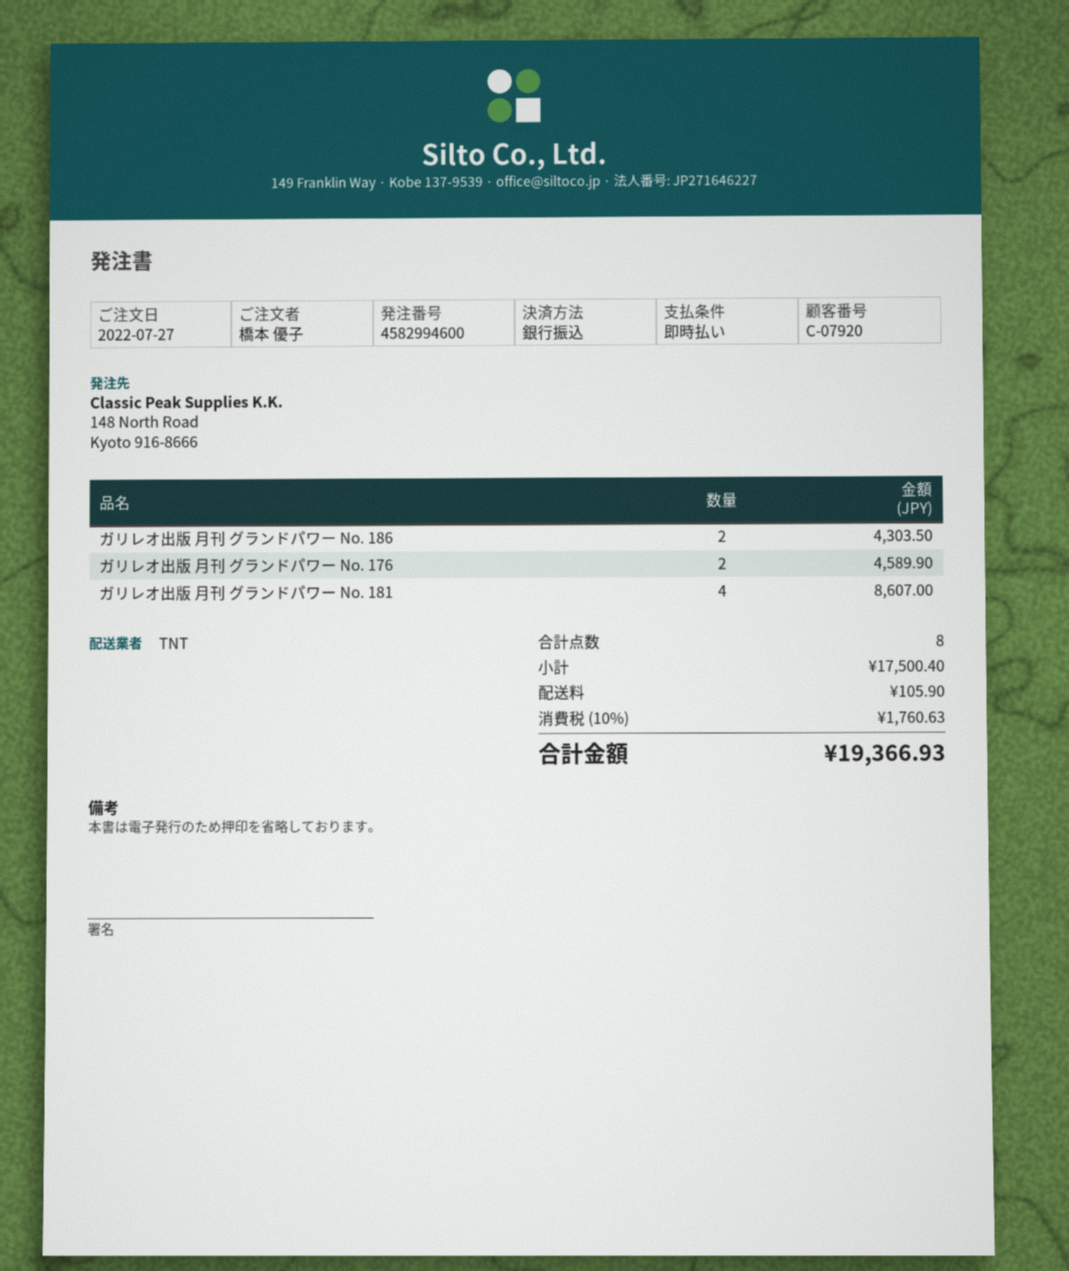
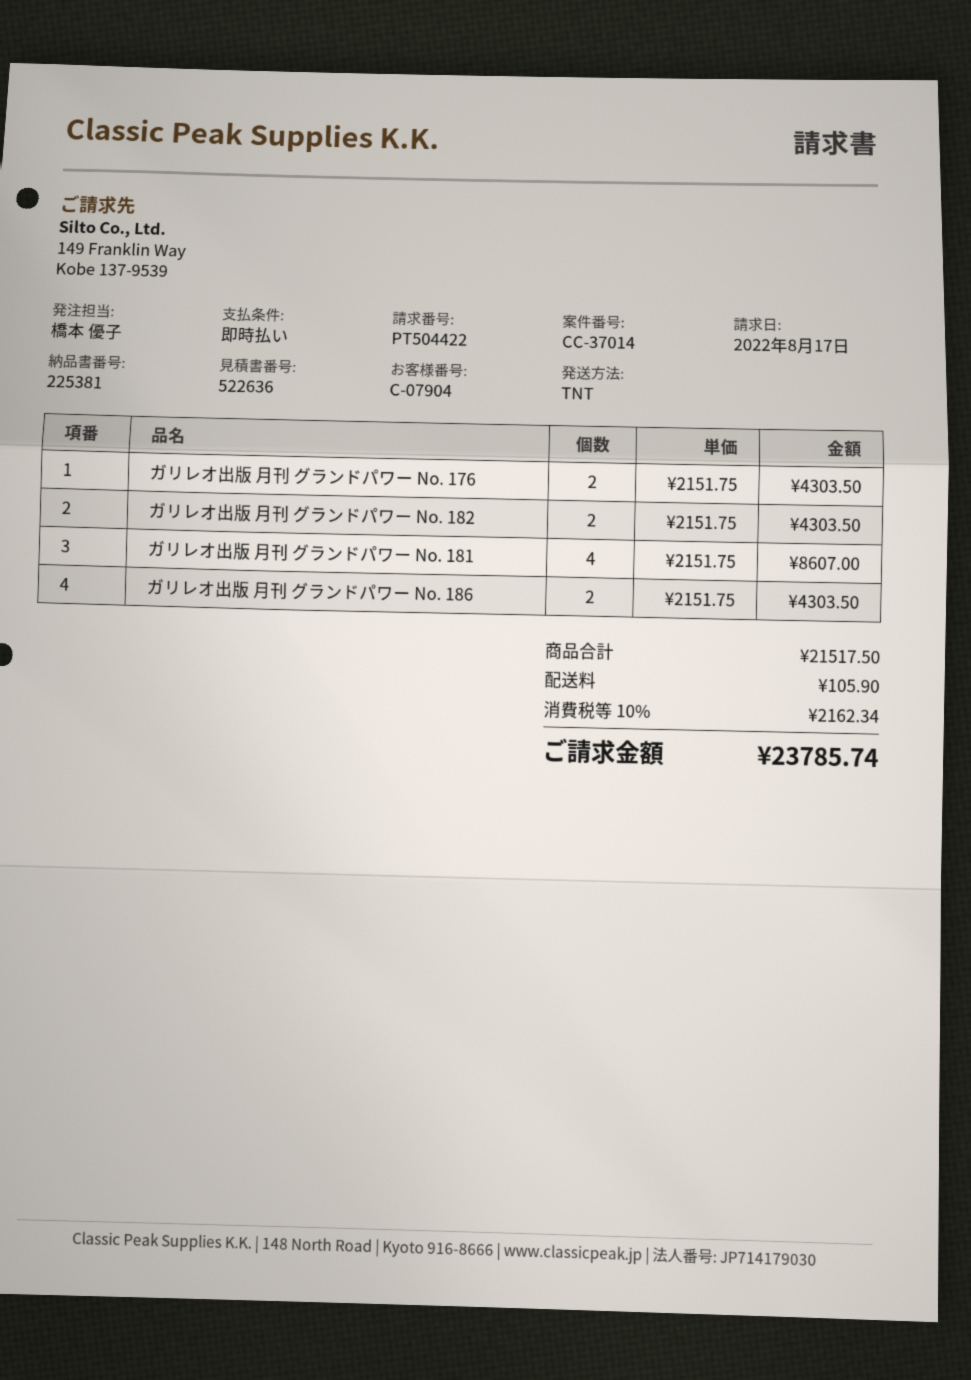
customer number: C-07920 -> C-07904
ガリレオ出版 月刊 グランドパワー No. 176: 2 for 4589.90 -> 2 for 4303.50
ガリレオ出版 月刊 グランドパワー No. 182: none -> 2 for 4303.50
subtotal: 17500.40 -> 21517.50
tax: 10% = 1760.63 -> 10% = 2162.34
total: 19366.93 -> 23785.74

